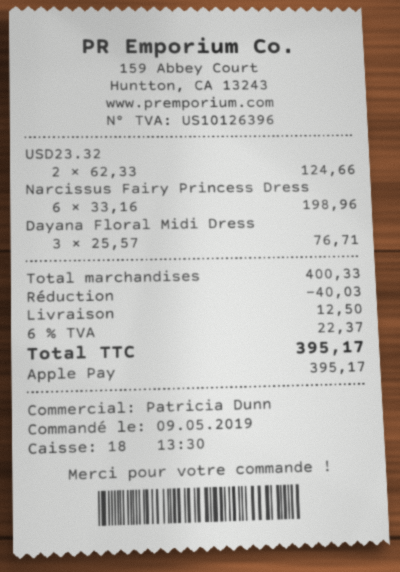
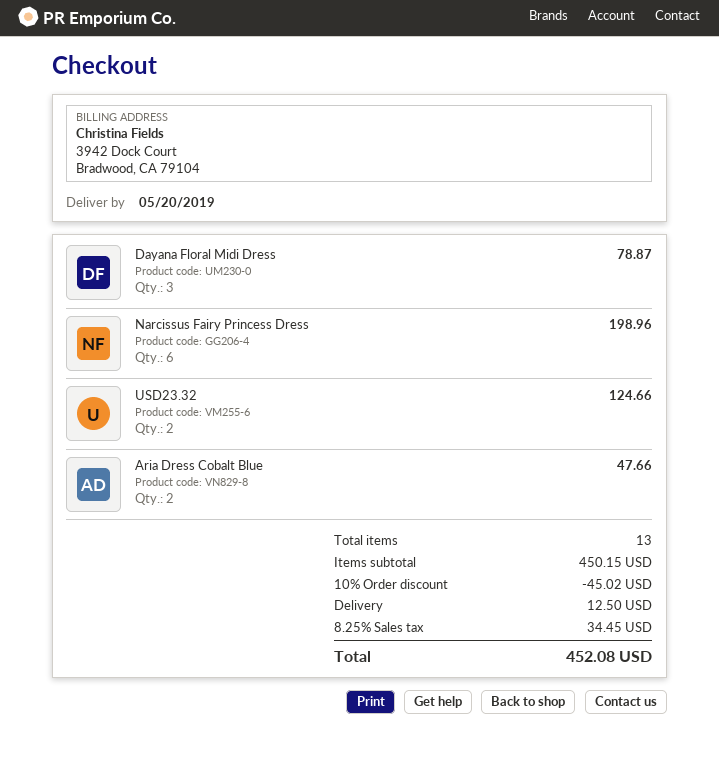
Dayana Floral Midi Dress: 3 for 76.71 -> 3 for 78.87
Aria Dress Cobalt Blue: none -> 2 for 47.66
subtotal: 400.33 -> 450.15
discount: 40.03 -> 45.02
tax: 6% = 22.37 -> 8.25% = 34.45
total: 395.17 -> 452.08

